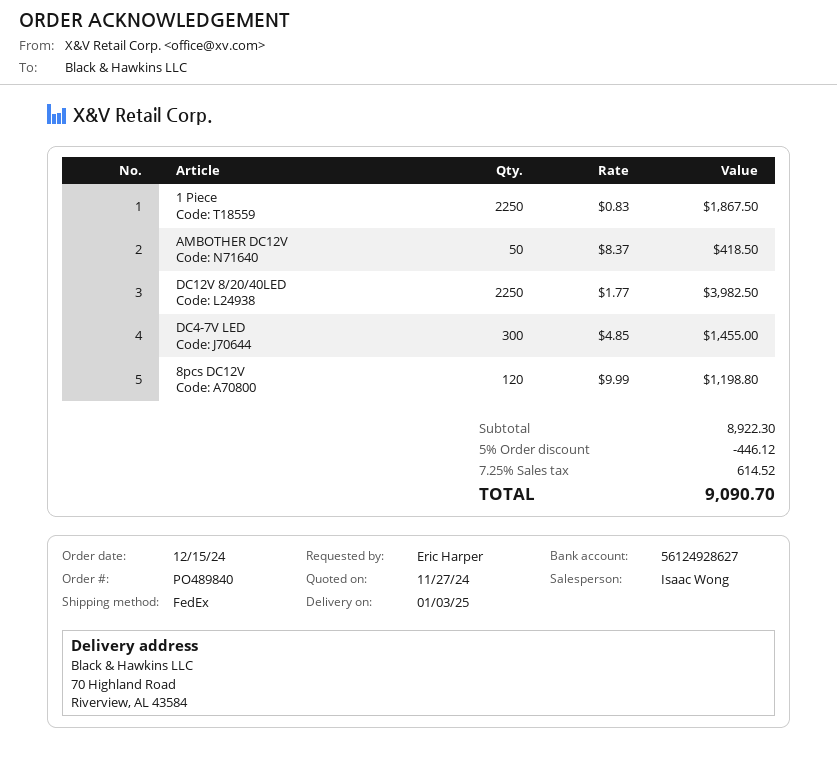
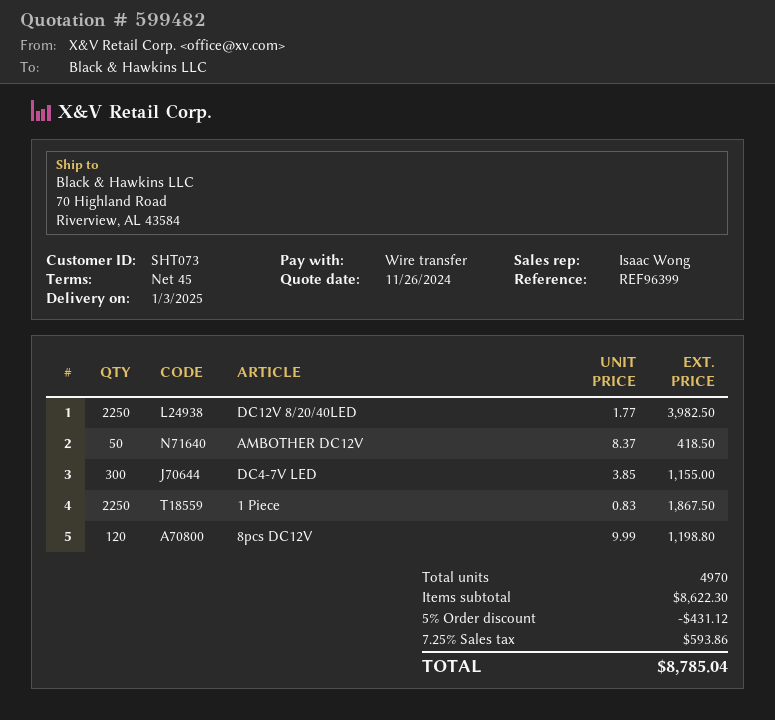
quote date: 2024-11-27 -> 2024-11-26
DC4-7V LED: 300 x 4.85 = 1455.00 -> 300 x 3.85 = 1155.00
subtotal: 8922.30 -> 8622.30
discount: 5% = 446.12 -> 5% = 431.12
tax: 7.25% = 614.52 -> 7.25% = 593.86
total: 9090.70 -> 8785.04

